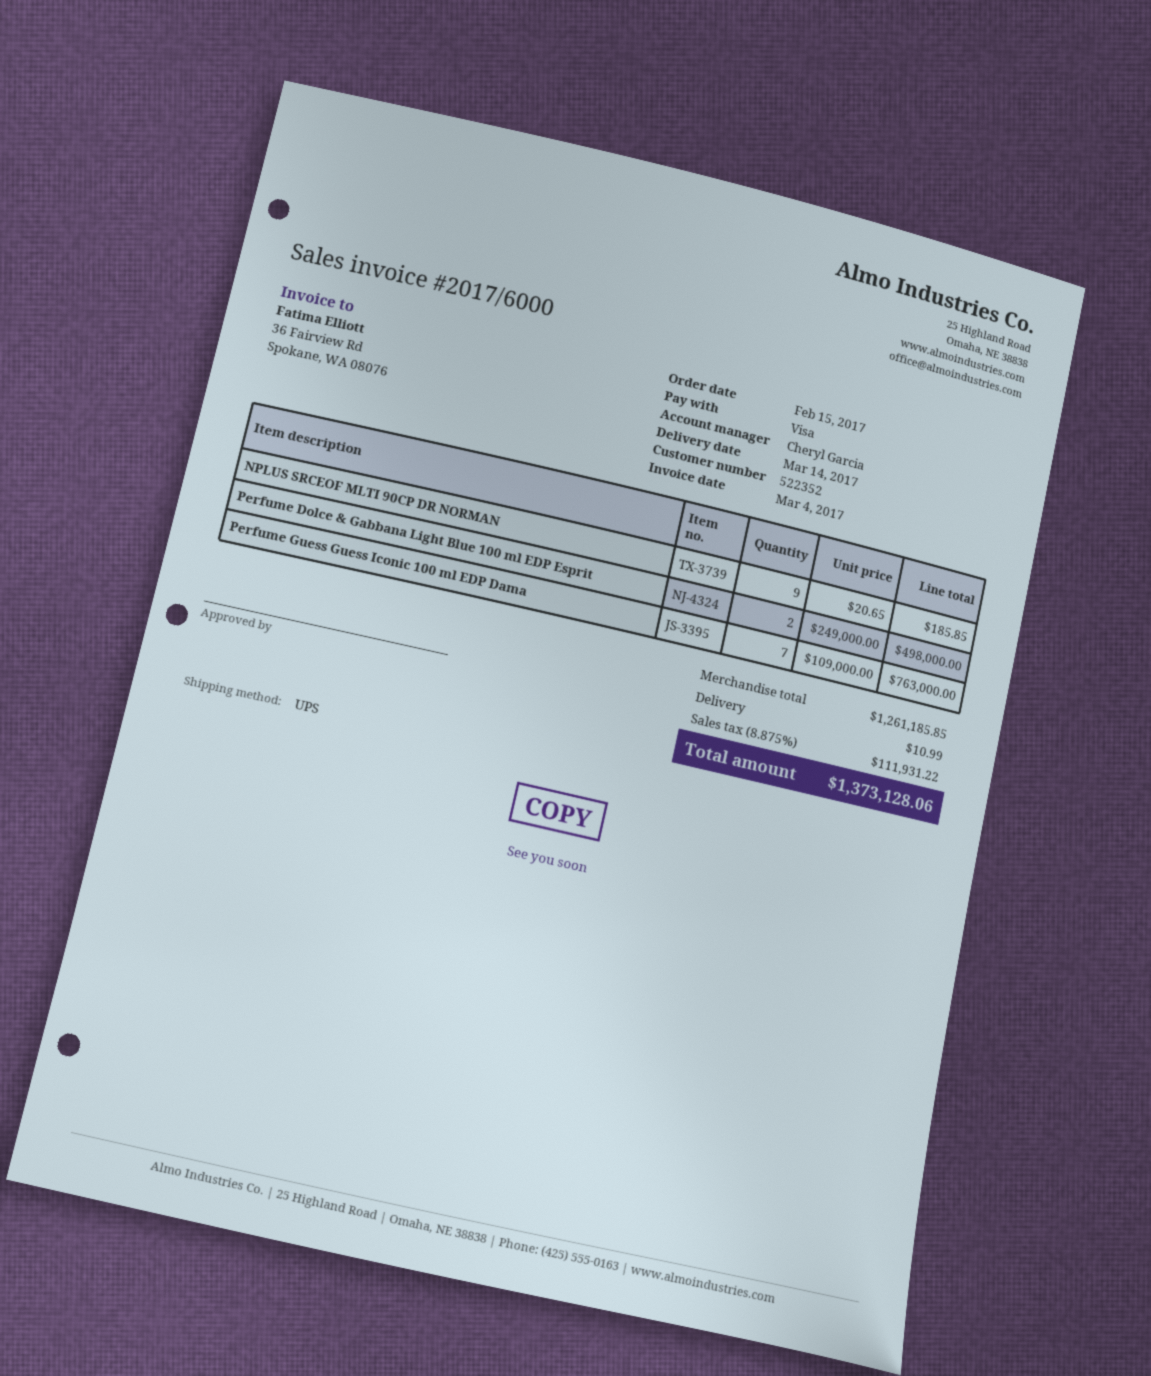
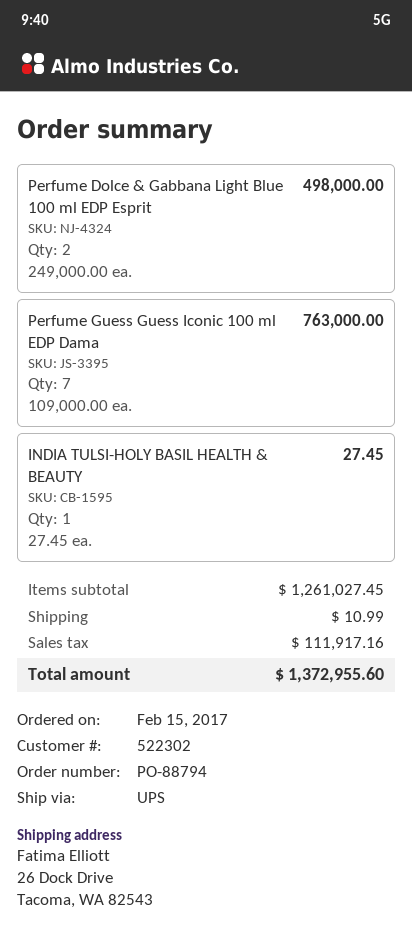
customer number: 522352 -> 522302
NPLUS SRCEOF MLTI 90CP DR NORMAN: 9 x 20.65 = 185.85 -> none
INDIA TULSI-HOLY BASIL HEALTH & BEAUTY: none -> 1 x 27.45 = 27.45
subtotal: 1261185.85 -> 1261027.45
tax: 111931.22 -> 111917.16
total: 1373128.06 -> 1372955.60

